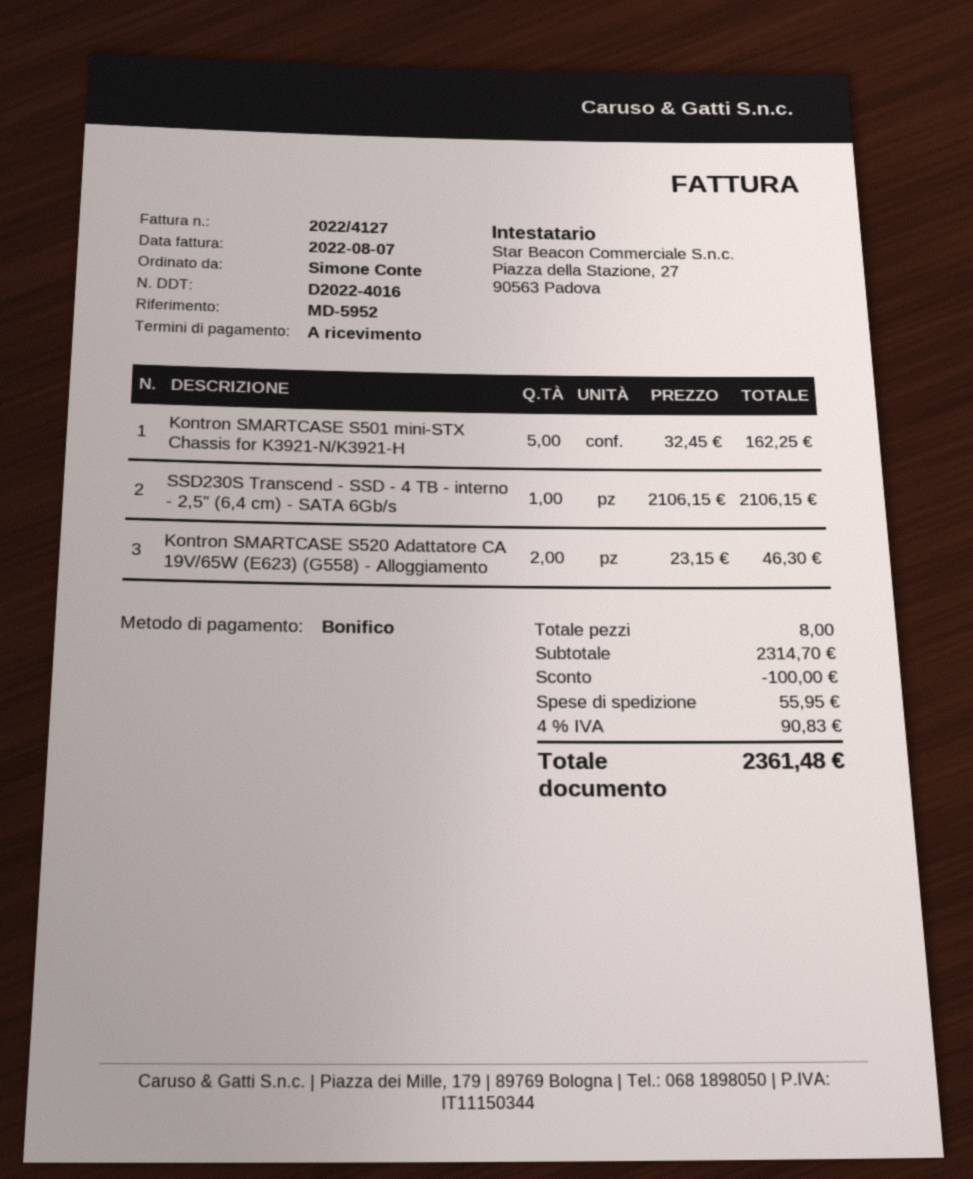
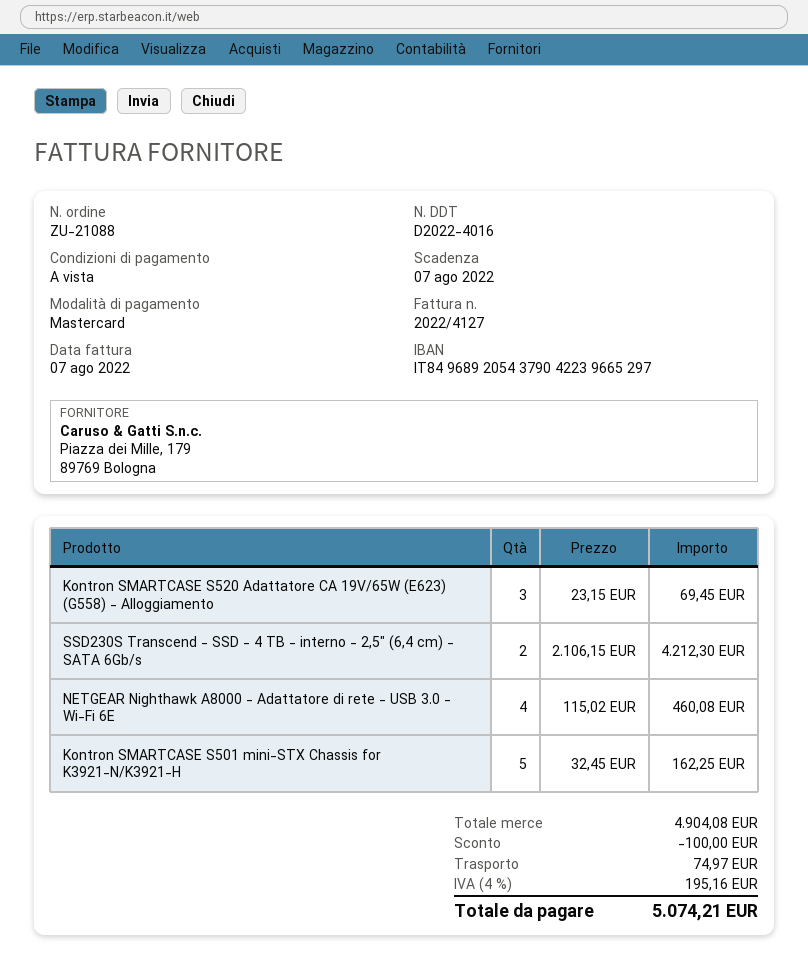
payment method: bank transfer -> Mastercard
SSD230S Transcend - SSD - 4 TB - interno - 2,5" (6,4 cm) - SATA 6Gb/s: 1 x 2106.15 = 2106.15 -> 2 x 2106.15 = 4212.30
Kontron SMARTCASE S520 Adattatore CA 19V/65W (E623) (G558) - Alloggiamento: 2 x 23.15 = 46.30 -> 3 x 23.15 = 69.45
NETGEAR Nighthawk A8000 - Adattatore di rete - USB 3.0 - Wi-Fi 6E: none -> 4 x 115.02 = 460.08
subtotal: 2314.70 -> 4904.08
shipping: 55.95 -> 74.97
tax: 4% = 90.83 -> 4% = 195.16
total: 2361.48 -> 5074.21

